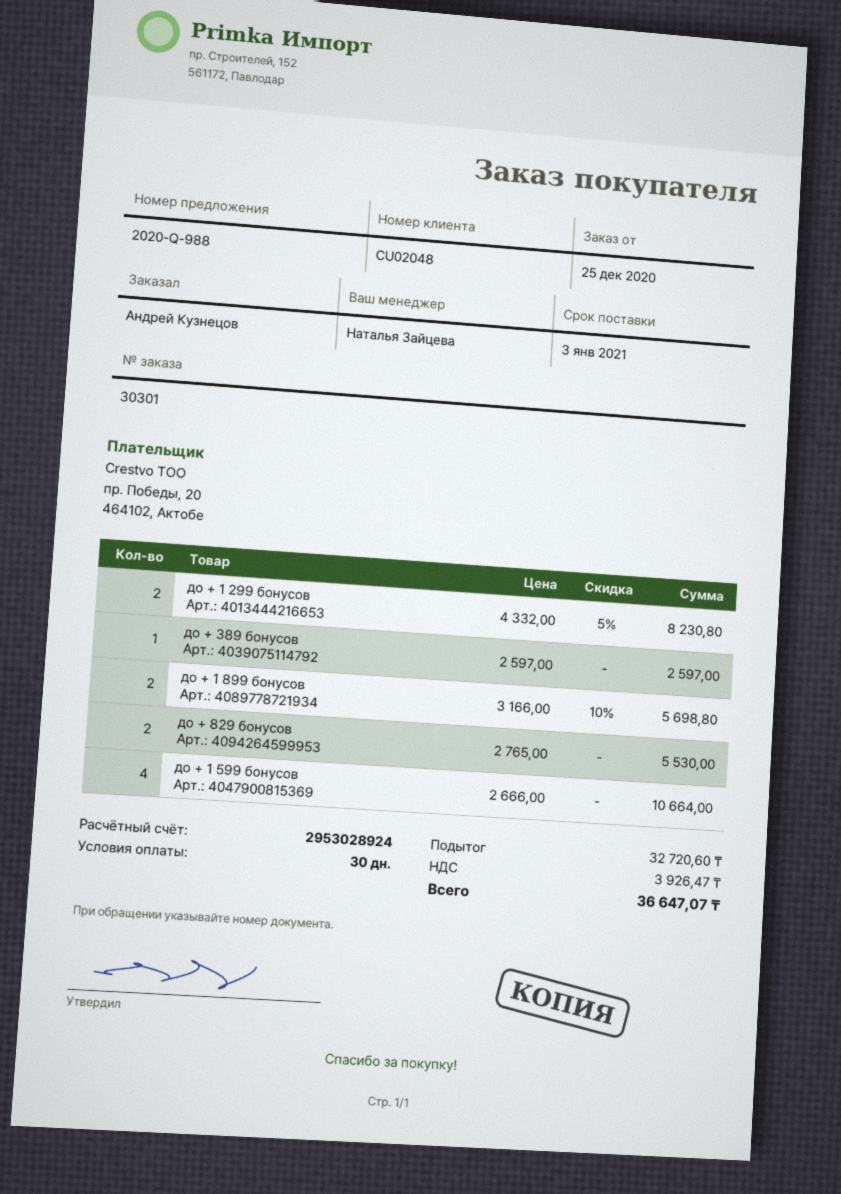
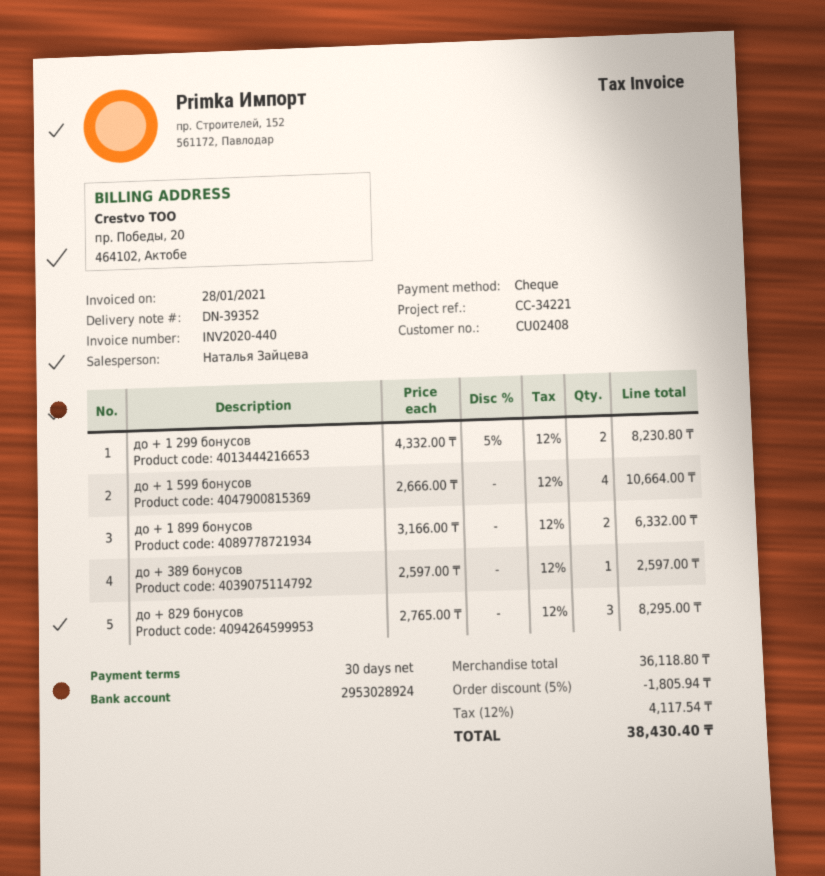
customer number: CU02048 -> CU02408
до + 1 899 бонусов: 2 x 3166.00 - 10% = 5698.80 -> 2 x 3166.00 = 6332.00
до + 829 бонусов: 2 x 2765.00 = 5530.00 -> 3 x 2765.00 = 8295.00
subtotal: 32720.60 -> 36118.80
discount: none -> 5% = 1805.94
tax: 3926.47 -> 4117.54
total: 36647.07 -> 38430.40

